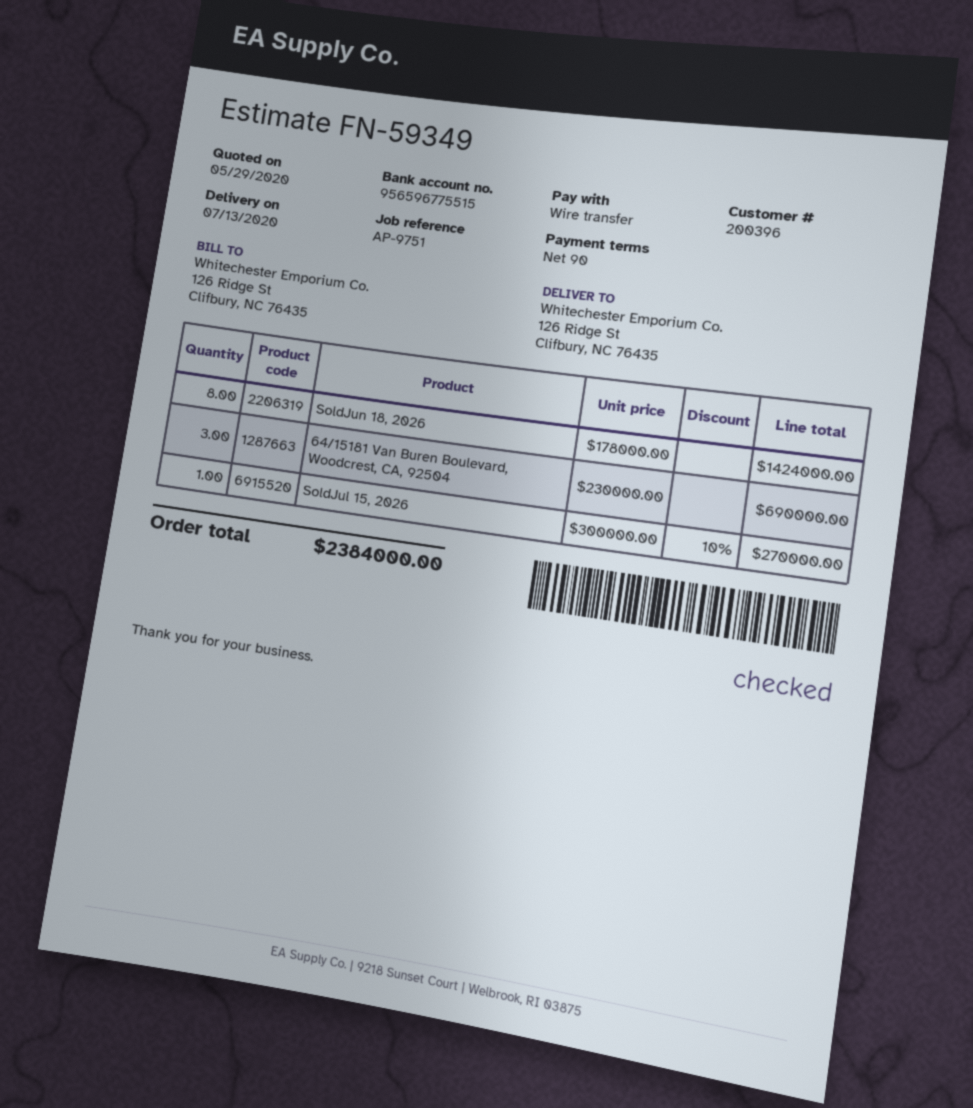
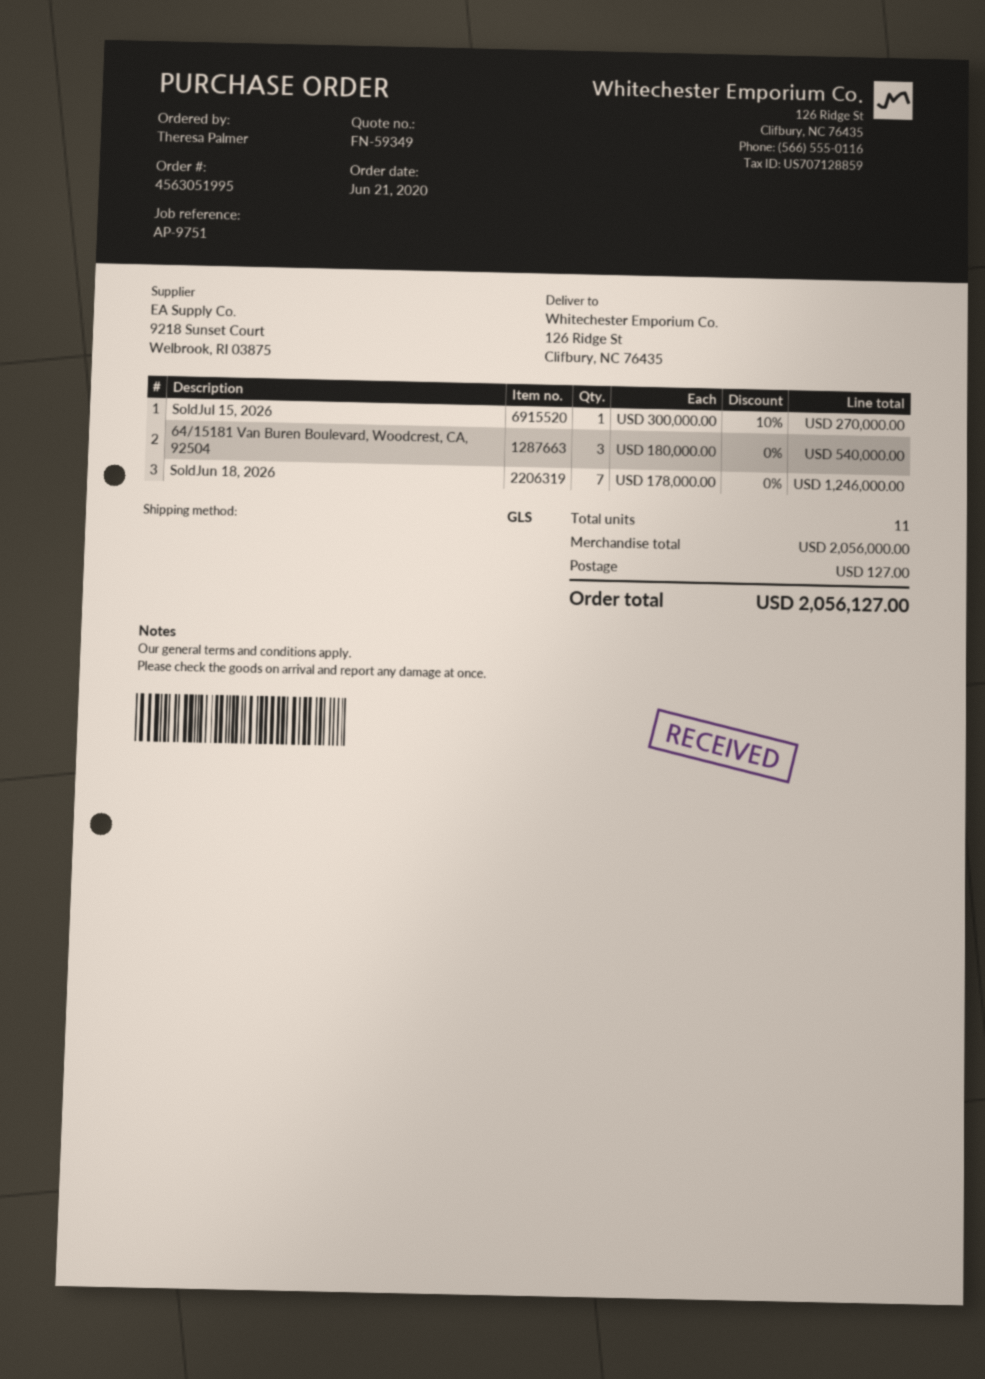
SoldJun 18, 2026: 8 x 178000.00 = 1424000.00 -> 7 x 178000.00 = 1246000.00
64/15181 Van Buren Boulevard, Woodcrest, CA, 92504: 3 x 230000.00 = 690000.00 -> 3 x 180000.00 = 540000.00
shipping: none -> 127.00
total: 2384000.00 -> 2056127.00

